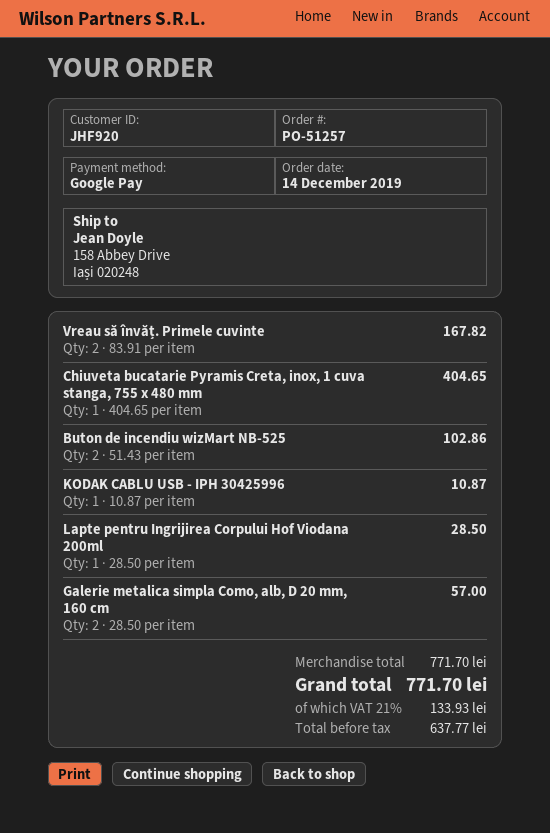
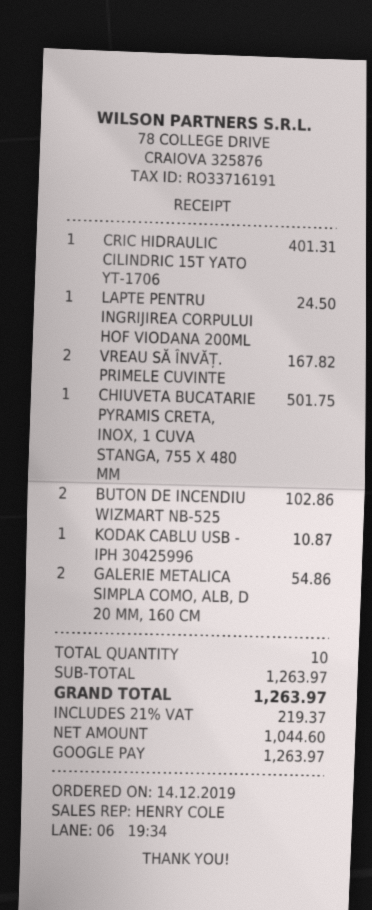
Chiuveta bucatarie Pyramis Creta, inox, 1 cuva stanga, 755 x 480 mm: 1 for 404.65 -> 1 for 501.75
Lapte pentru Ingrijirea Corpului Hof Viodana 200ml: 1 for 28.50 -> 1 for 24.50
Galerie metalica simpla Como, alb, D 20 mm, 160 cm: 2 for 57.00 -> 2 for 54.86
CRIC HIDRAULIC CILINDRIC 15T YATO YT-1706: none -> 1 for 401.31
subtotal: 771.70 -> 1263.97
net: 637.77 -> 1044.60
tax: 21% = 133.93 -> 21% = 219.37
total: 771.70 -> 1263.97

